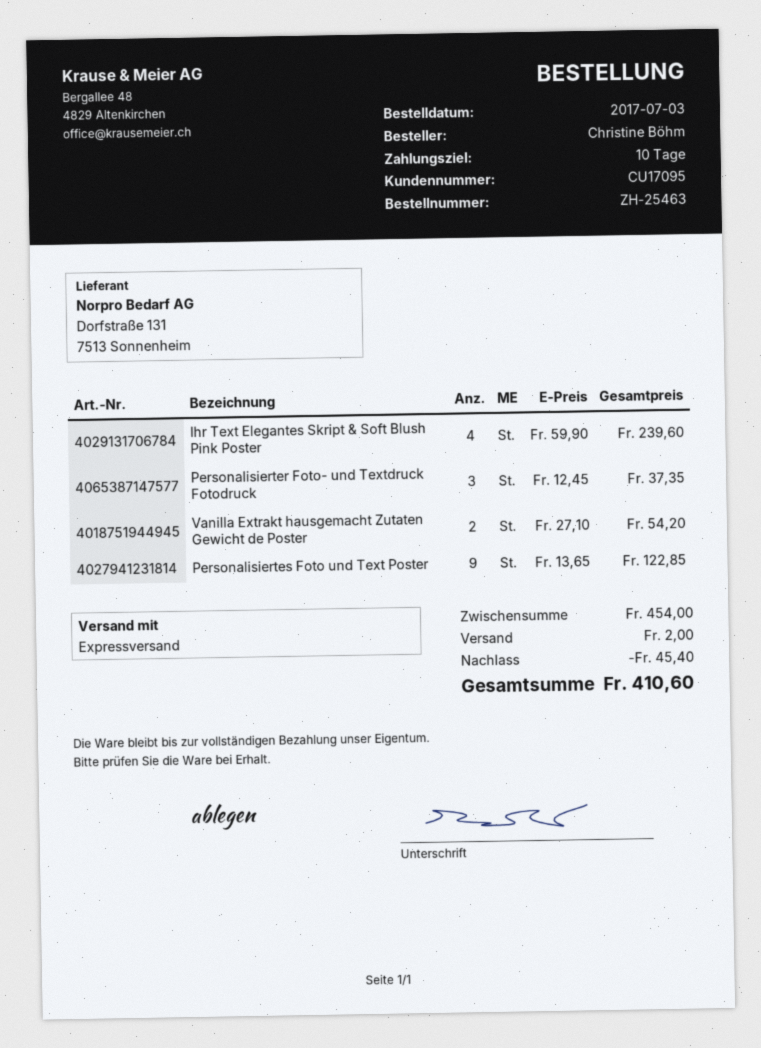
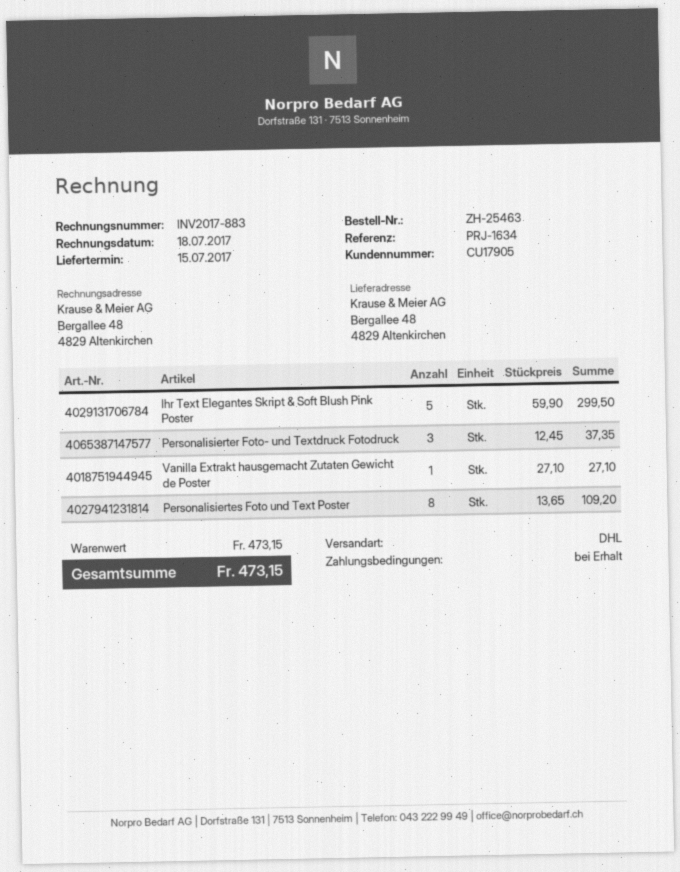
payment terms: 10 days -> on receipt
customer number: CU17095 -> CU17905
shipping method: express -> DHL
Ihr Text Elegantes Skript & Soft Blush Pink Poster: 4 x 59.90 = 239.60 -> 5 x 59.90 = 299.50
Vanilla Extrakt hausgemacht Zutaten Gewicht de Poster: 2 x 27.10 = 54.20 -> 1 x 27.10 = 27.10
Personalisiertes Foto und Text Poster: 9 x 13.65 = 122.85 -> 8 x 13.65 = 109.20
subtotal: 454.00 -> 473.15
discount: 45.40 -> none
shipping: 2.00 -> none
total: 410.60 -> 473.15

